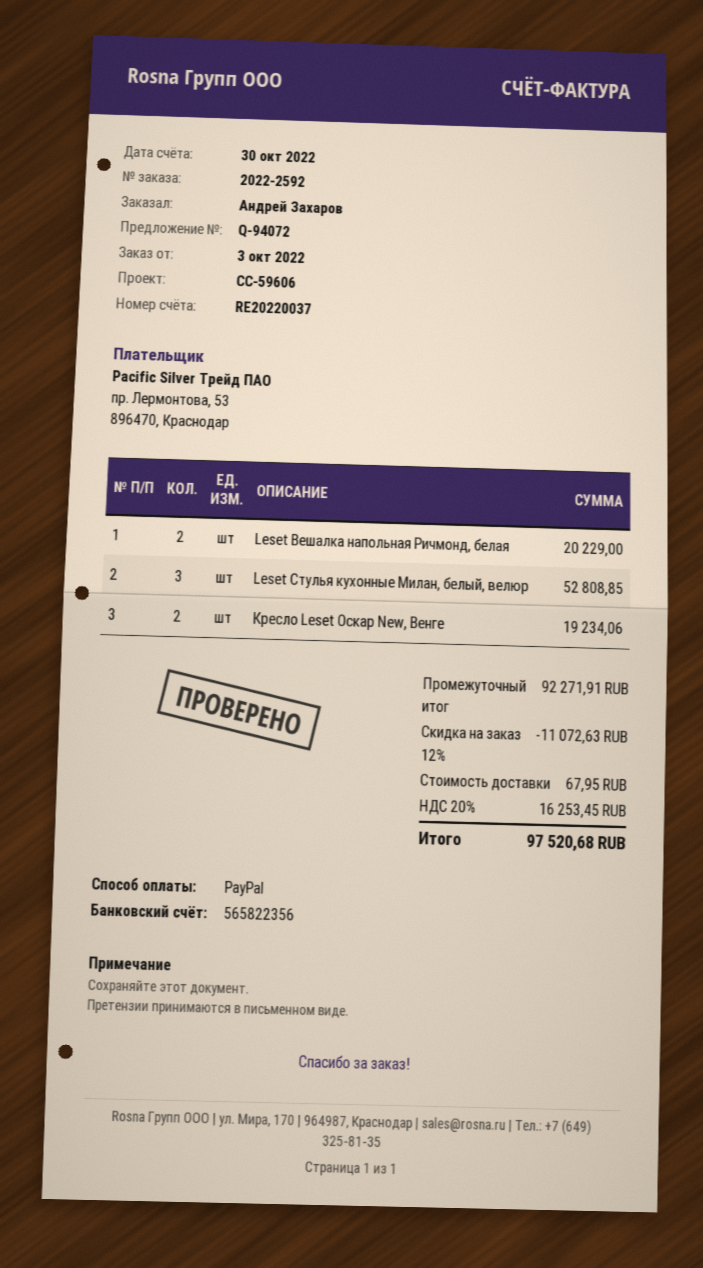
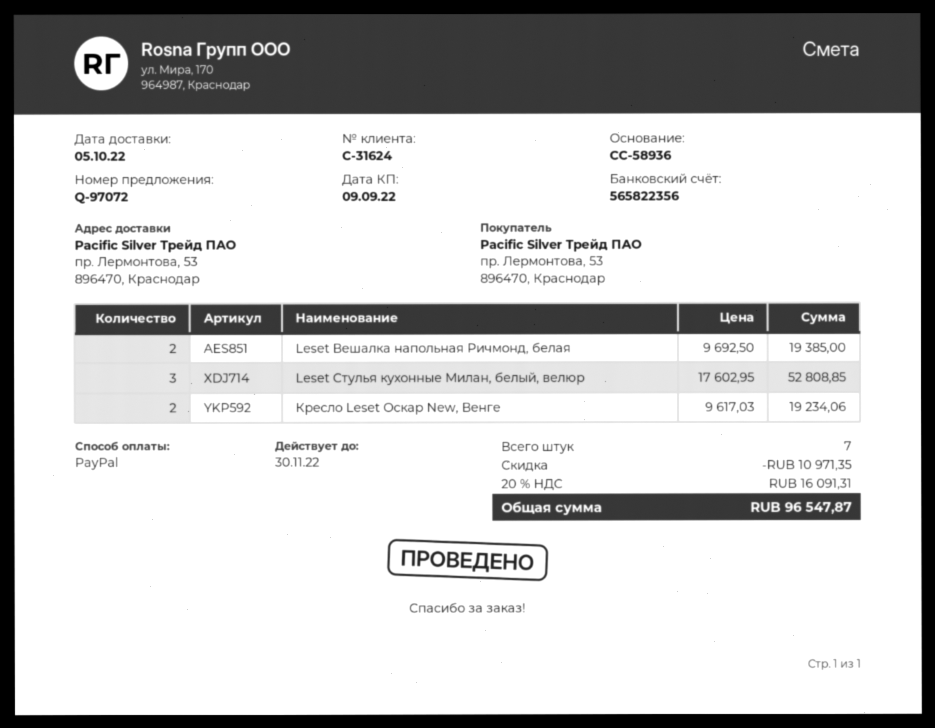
quote number: Q-94072 -> Q-97072
reference: CC-59606 -> CC-58936
Leset Вешалка напольная Ричмонд, белая: 2 for 20229.00 -> 2 for 19385.00
discount: 11072.63 -> 10971.35
shipping: 67.95 -> none
tax: 20% = 16253.45 -> 20% = 16091.31
total: 97520.68 -> 96547.87

